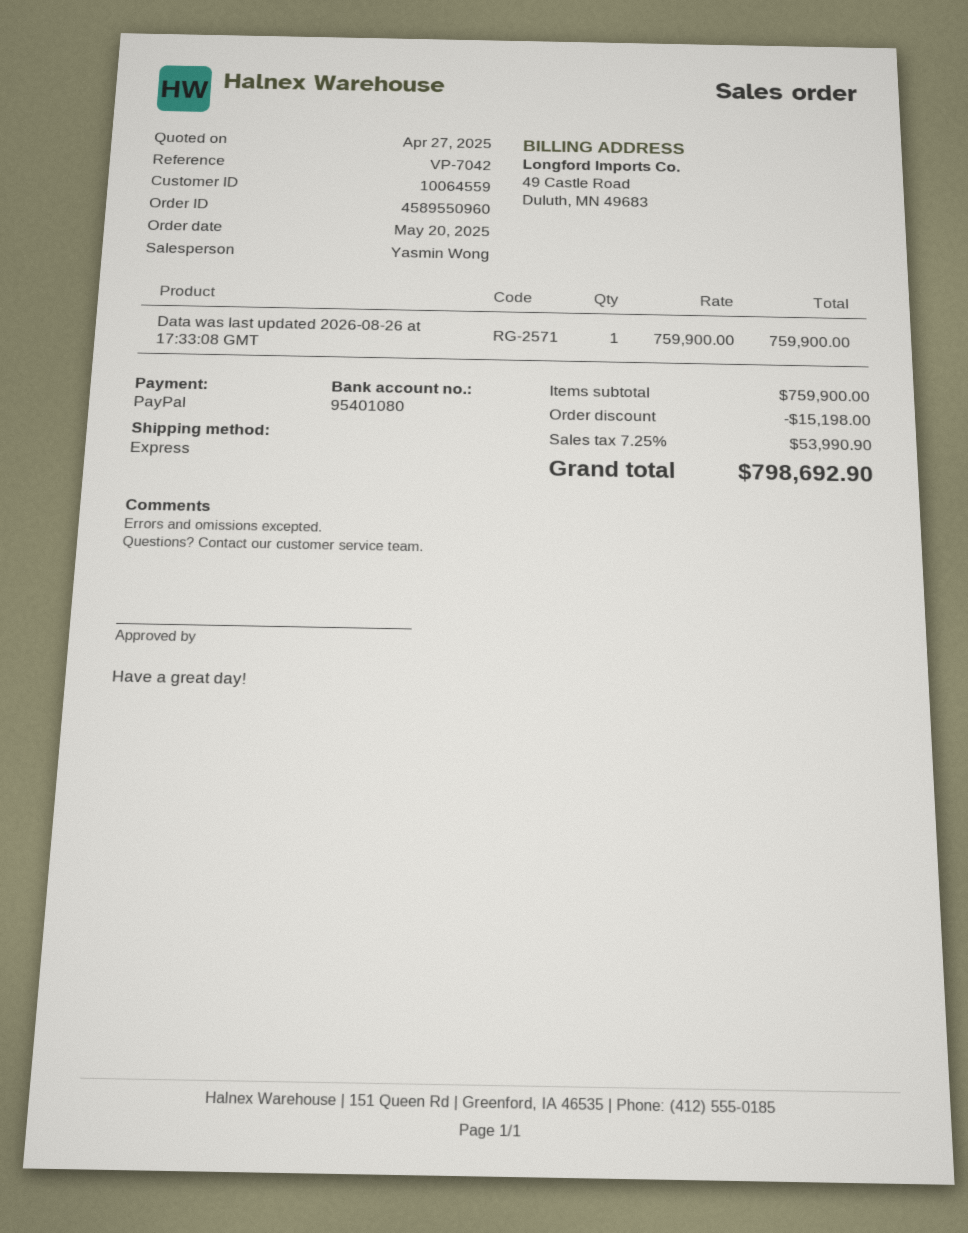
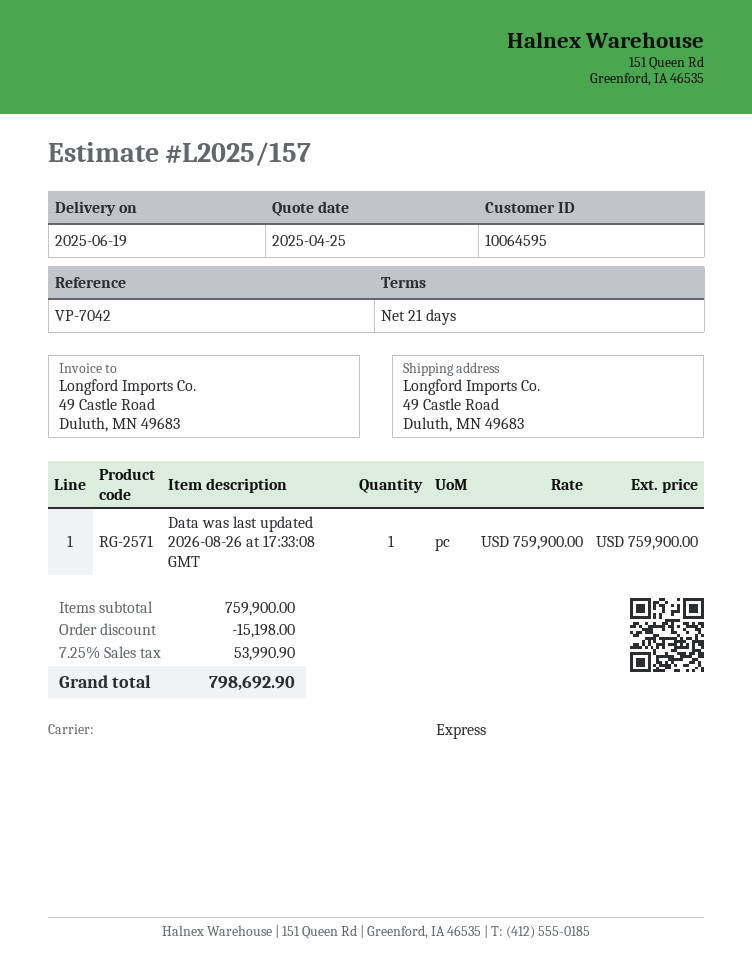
quote date: 2025-04-27 -> 2025-04-25
customer number: 10064559 -> 10064595

